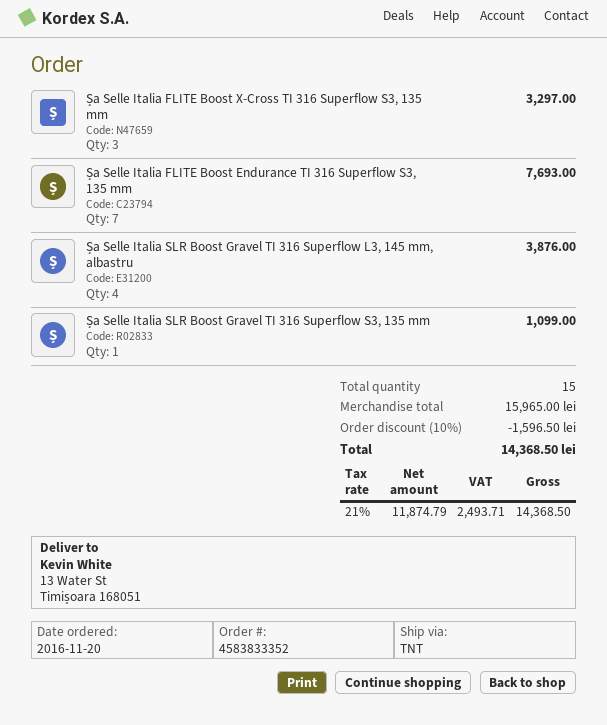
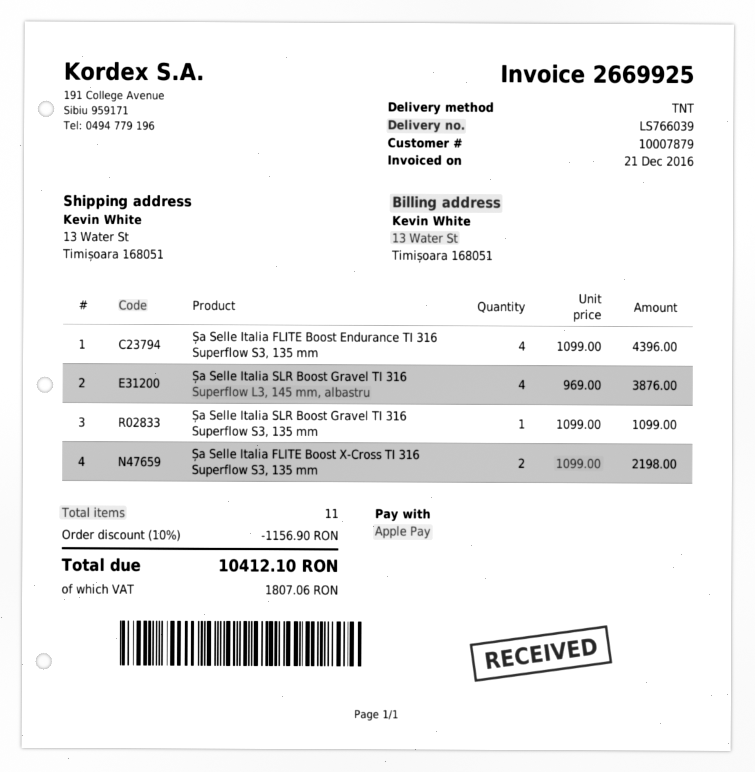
Șa Selle Italia FLITE Boost X-Cross TI 316 Superflow S3, 135 mm: 3 for 3297.00 -> 2 for 2198.00
Șa Selle Italia FLITE Boost Endurance TI 316 Superflow S3, 135 mm: 7 for 7693.00 -> 4 for 4396.00
total quantity: 15 -> 11
discount: 10% = 1596.50 -> 10% = 1156.90
tax: 2493.71 -> 1807.06
total: 14368.50 -> 10412.10

